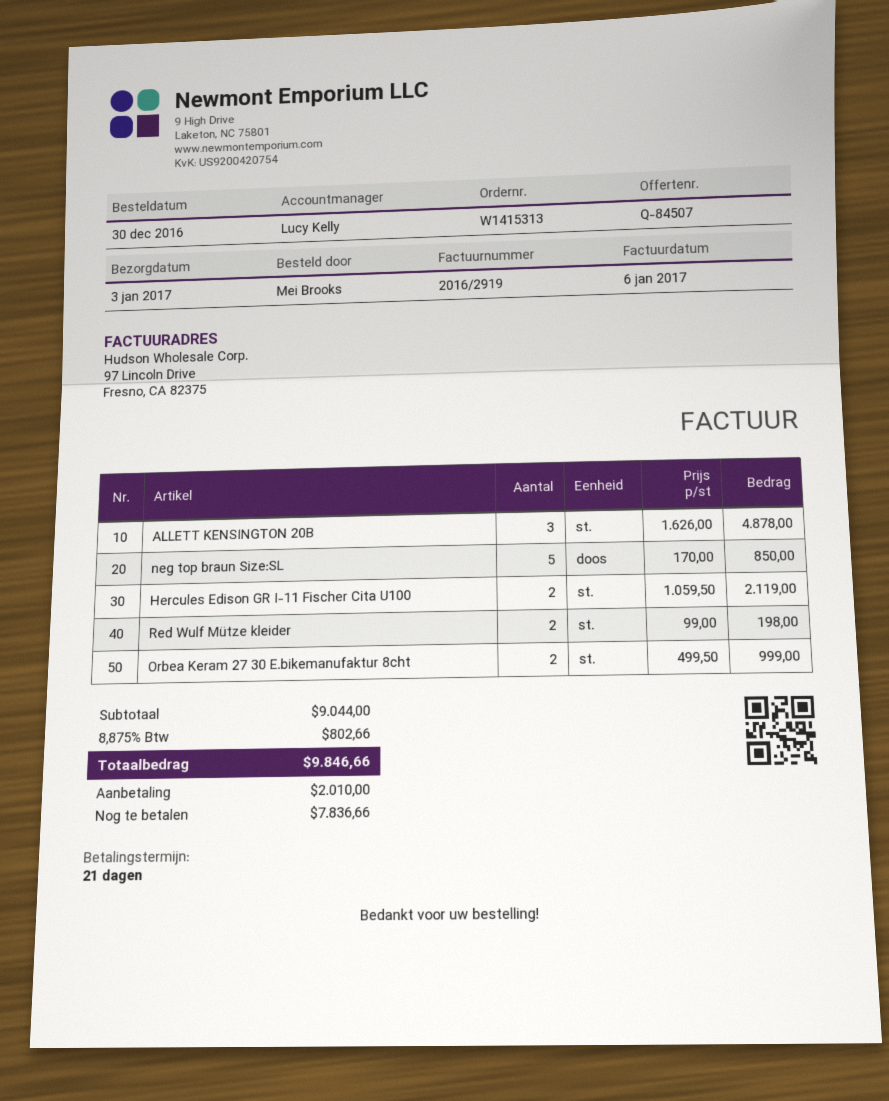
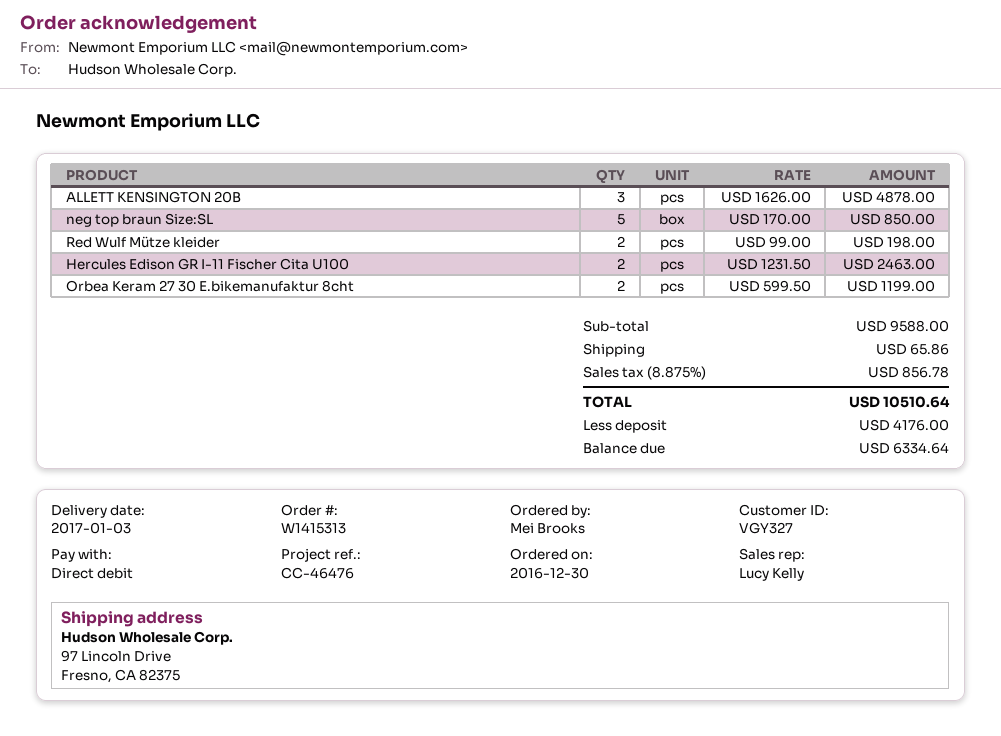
Hercules Edison GR I-11 Fischer Cita U100: 2 x 1059.50 = 2119.00 -> 2 x 1231.50 = 2463.00
Orbea Keram 27 30 E.bikemanufaktur 8cht: 2 x 499.50 = 999.00 -> 2 x 599.50 = 1199.00
subtotal: 9044.00 -> 9588.00
shipping: none -> 65.86
tax: 8.875% = 802.66 -> 8.875% = 856.78
total: 9846.66 -> 10510.64
deposit: 2010.00 -> 4176.00
balance: 7836.66 -> 6334.64

